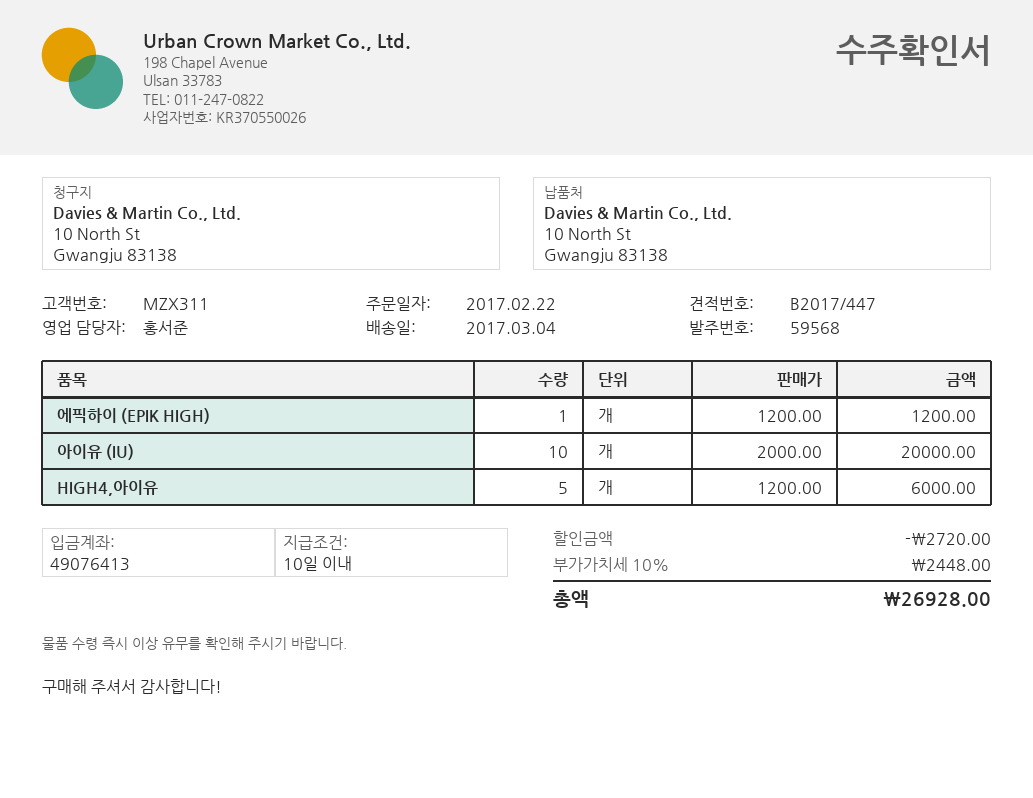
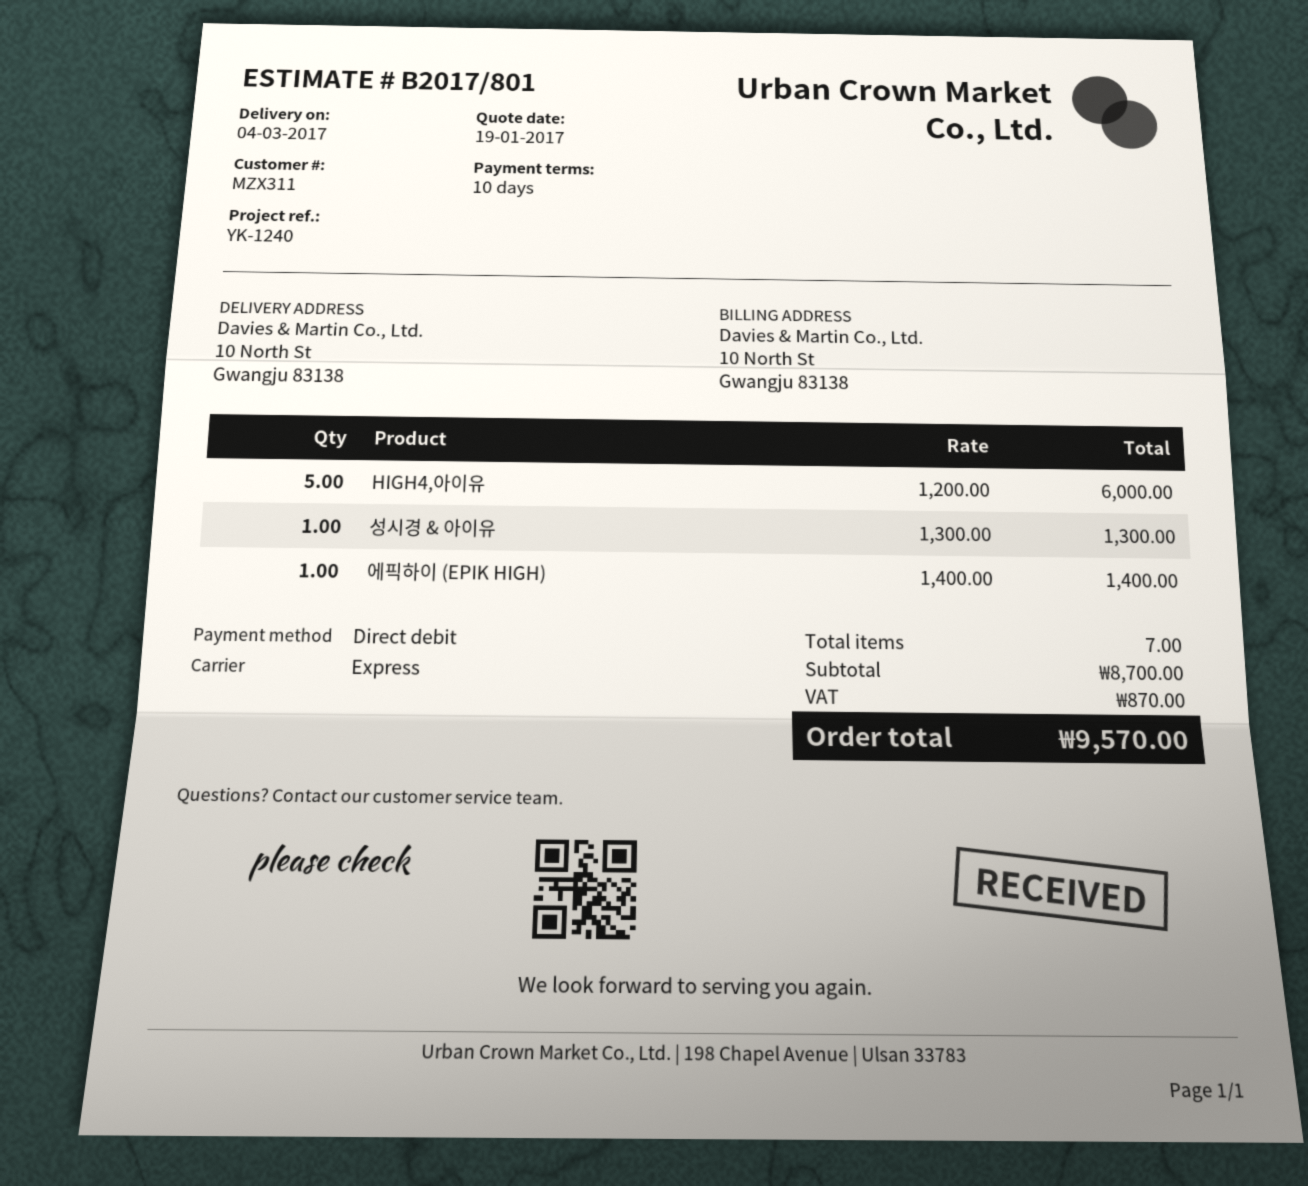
quote number: B2017/447 -> B2017/801
에픽하이 (EPIK HIGH): 1 x 1200.00 = 1200.00 -> 1 x 1400.00 = 1400.00
아이유 (IU): 10 x 2000.00 = 20000.00 -> none
성시경 & 아이유: none -> 1 x 1300.00 = 1300.00
discount: 2720.00 -> none
tax: 2448.00 -> 870.00
total: 26928.00 -> 9570.00

